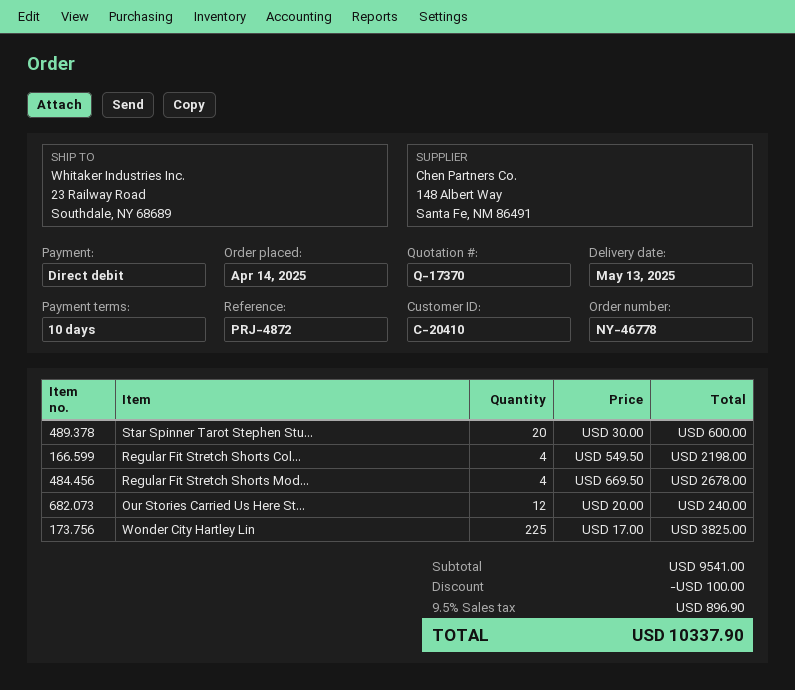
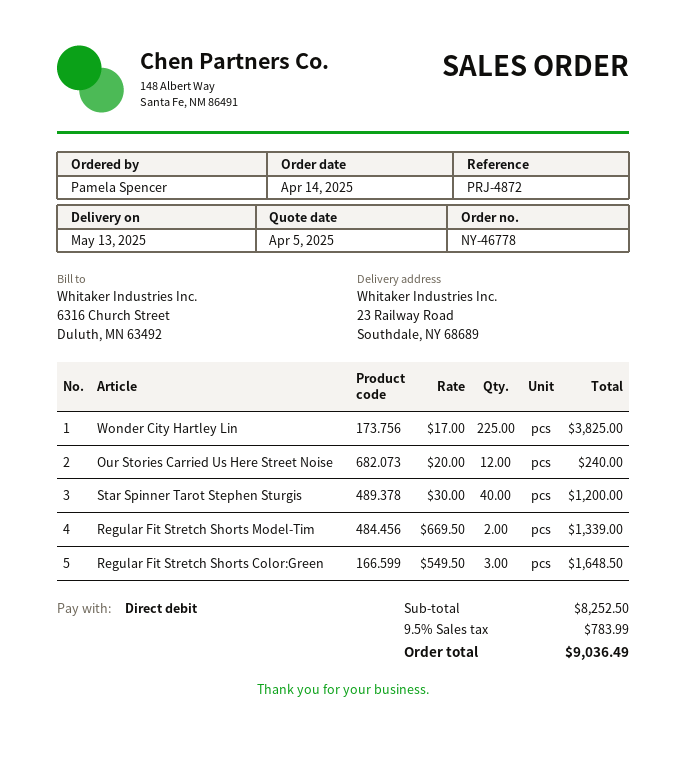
Star Spinner Tarot Stephen Stu...: 20 x 30.00 = 600.00 -> 40 x 30.00 = 1200.00
Regular Fit Stretch Shorts Col...: 4 x 549.50 = 2198.00 -> 3 x 549.50 = 1648.50
Regular Fit Stretch Shorts Mod...: 4 x 669.50 = 2678.00 -> 2 x 669.50 = 1339.00
subtotal: 9541.00 -> 8252.50
discount: 100.00 -> none
tax: 9.5% = 896.90 -> 9.5% = 783.99
total: 10337.90 -> 9036.49

